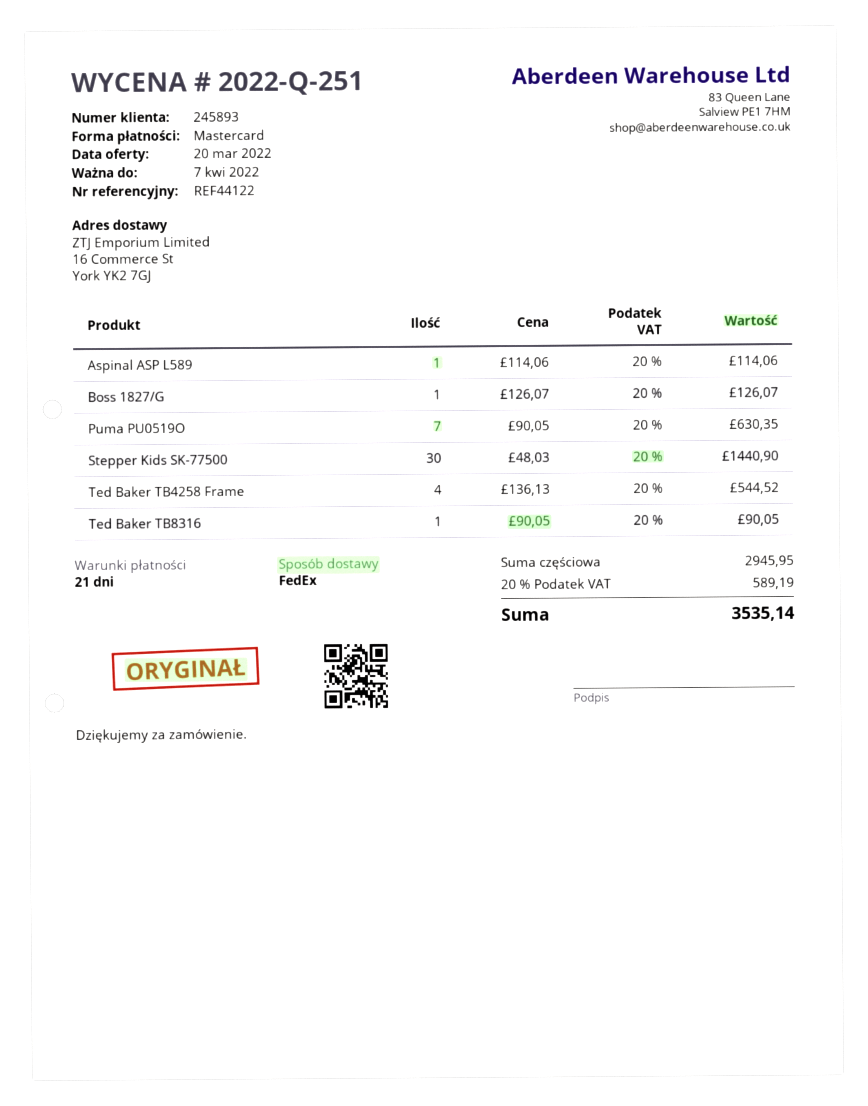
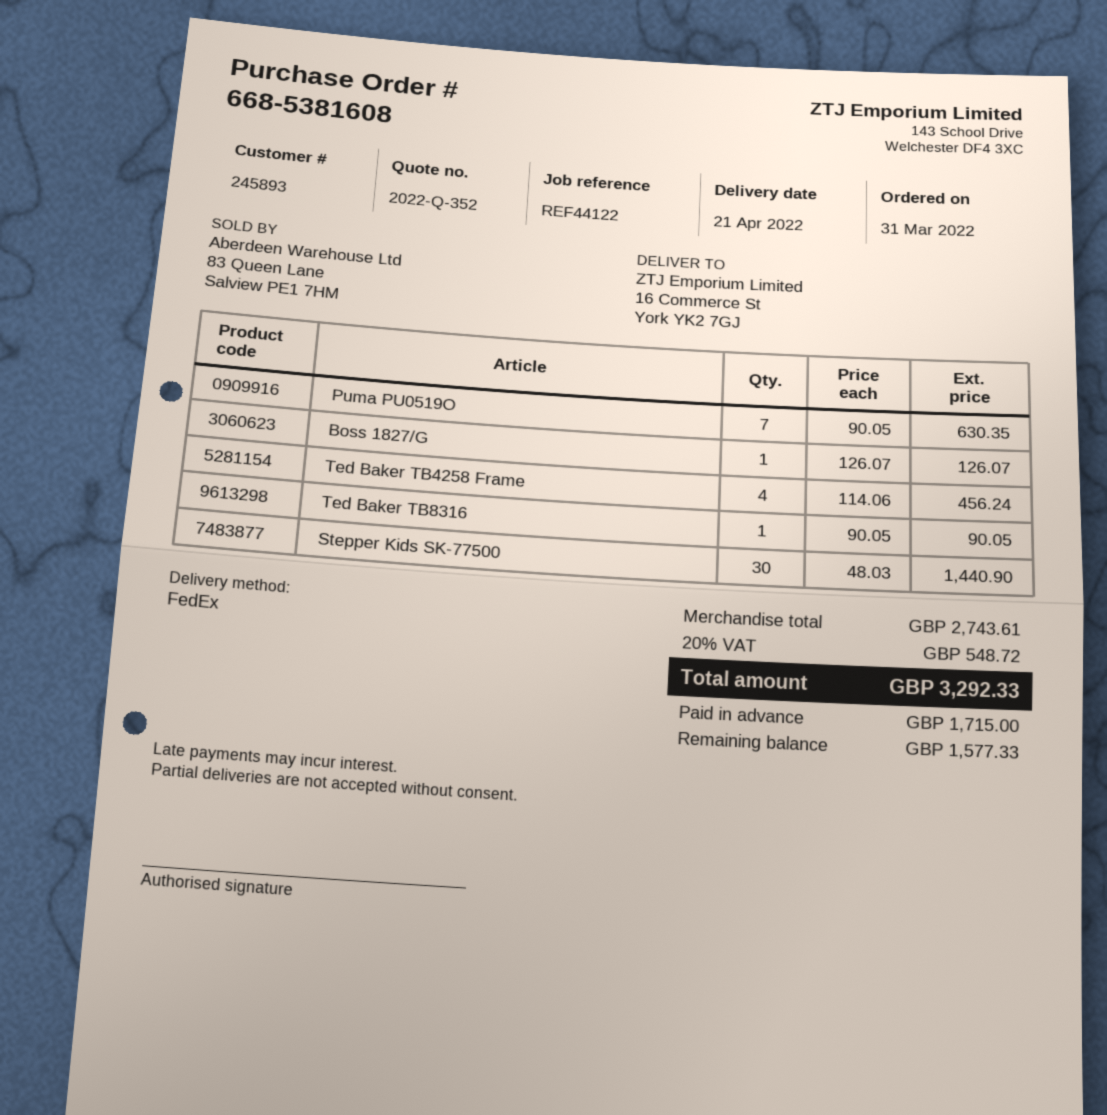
quote number: 2022-Q-251 -> 2022-Q-352
Aspinal ASP L589: 1 x 114.06 = 114.06 -> none
Ted Baker TB4258 Frame: 4 x 136.13 = 544.52 -> 4 x 114.06 = 456.24
subtotal: 2945.95 -> 2743.61
tax: 20% = 589.19 -> 20% = 548.72
total: 3535.14 -> 3292.33

